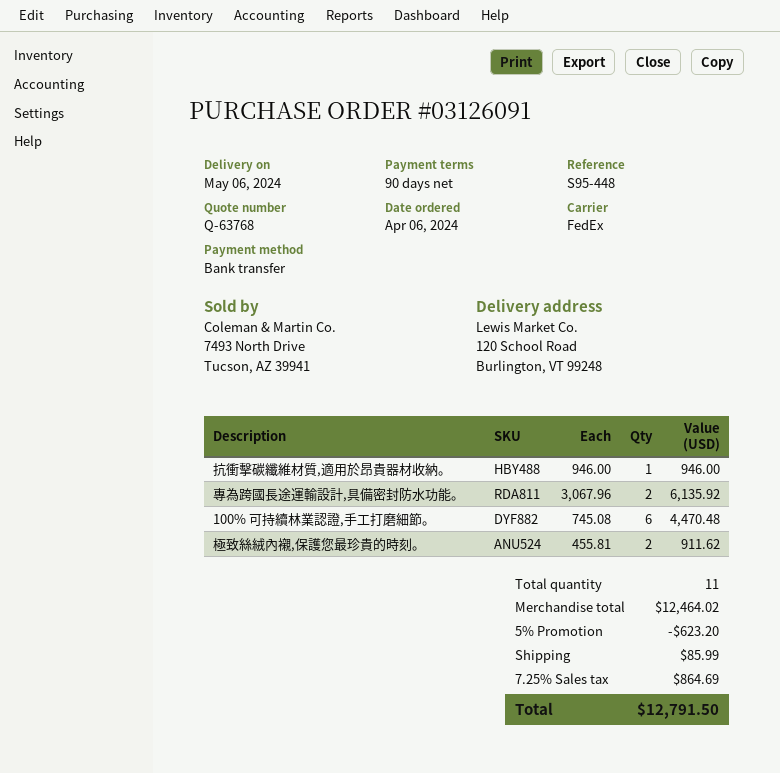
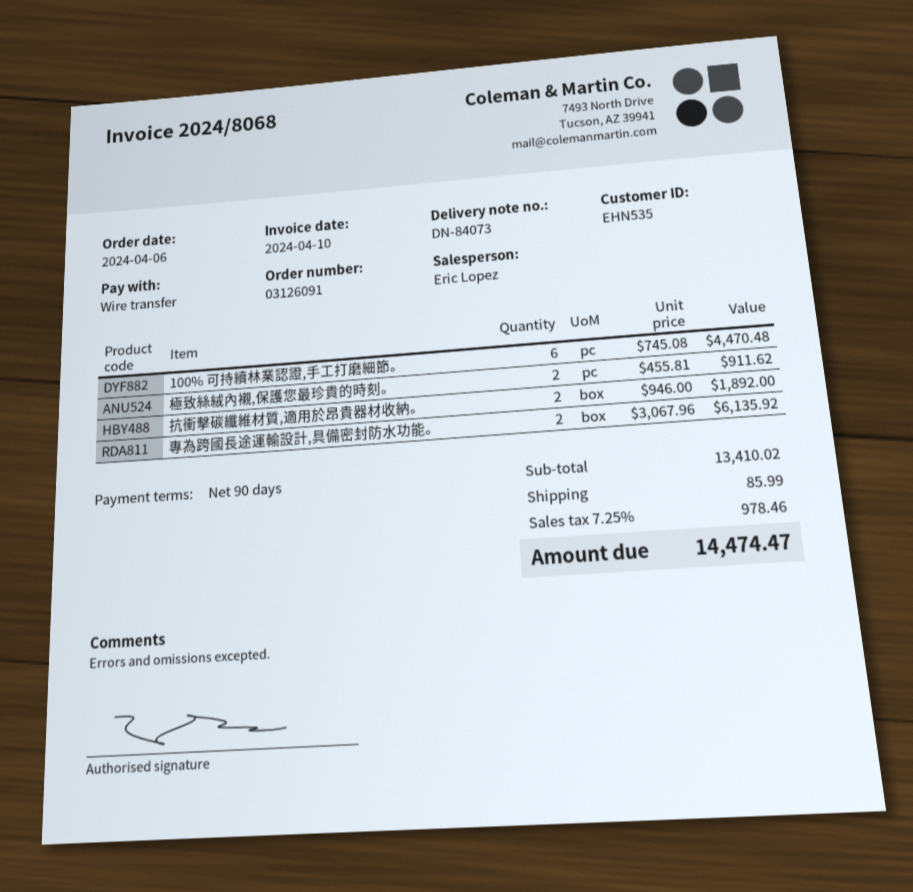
抗衝擊碳纖維材質,適用於昂貴器材收納。: 1 x 946.00 = 946.00 -> 2 x 946.00 = 1892.00
subtotal: 12464.02 -> 13410.02
discount: 5% = 623.20 -> none
tax: 7.25% = 864.69 -> 7.25% = 978.46
total: 12791.50 -> 14474.47

